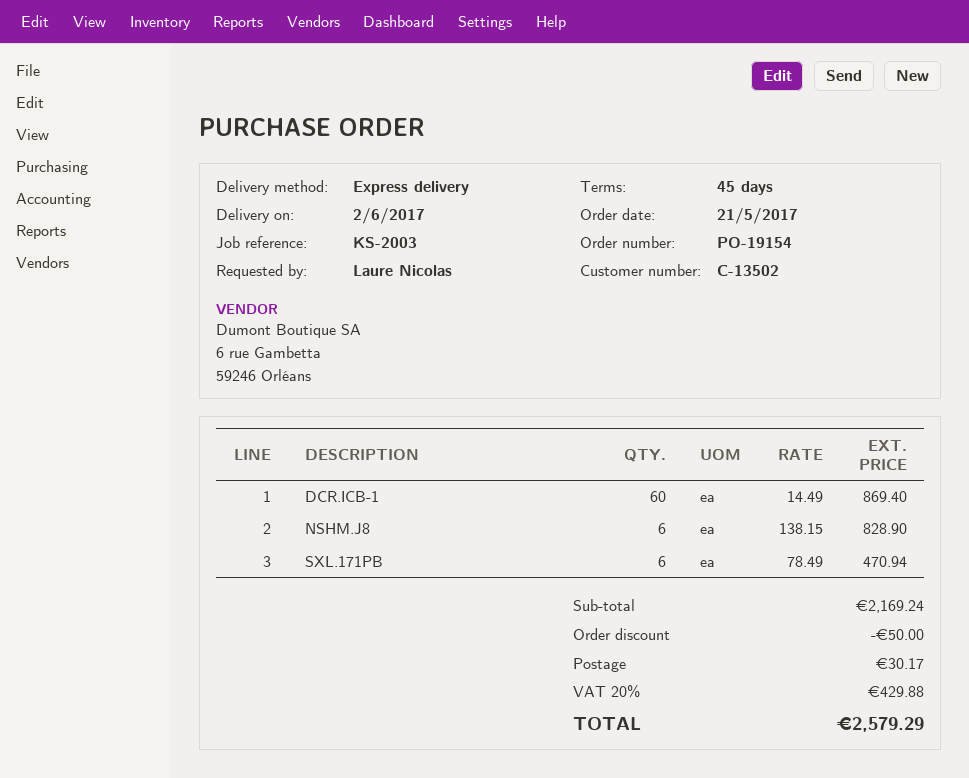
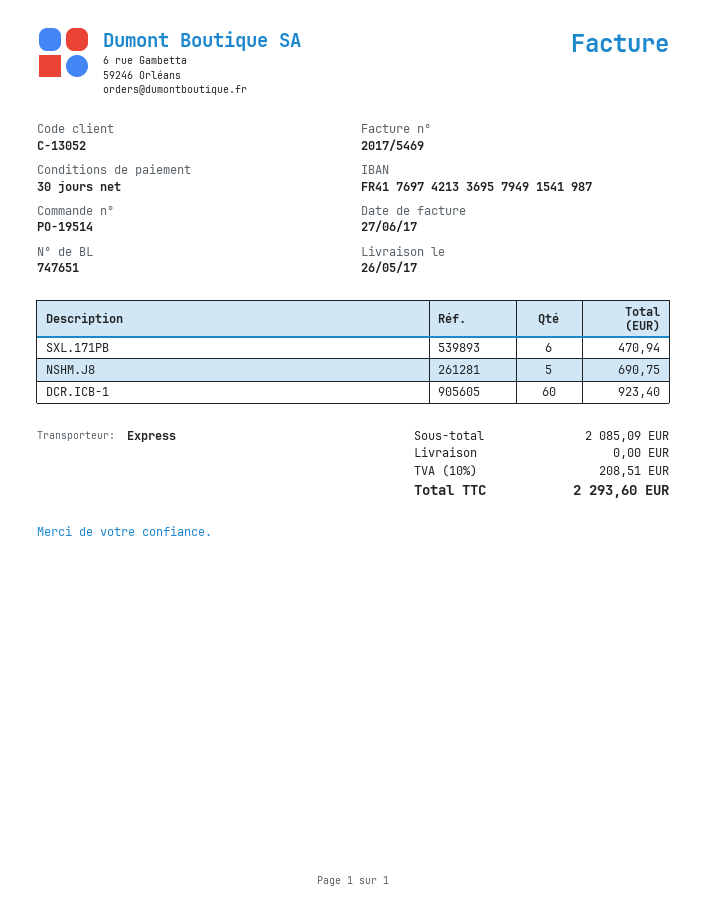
order number: PO-19154 -> PO-19514
delivery date: 2017-06-02 -> 2017-05-26
payment terms: 45 days -> 30 days
customer number: C-13502 -> C-13052
DCR.ICB-1: 60 for 869.40 -> 60 for 923.40
NSHM.J8: 6 for 828.90 -> 5 for 690.75
subtotal: 2169.24 -> 2085.09
discount: 50.00 -> none
shipping: 30.17 -> 0.00
tax: 20% = 429.88 -> 10% = 208.51
total: 2579.29 -> 2293.60

